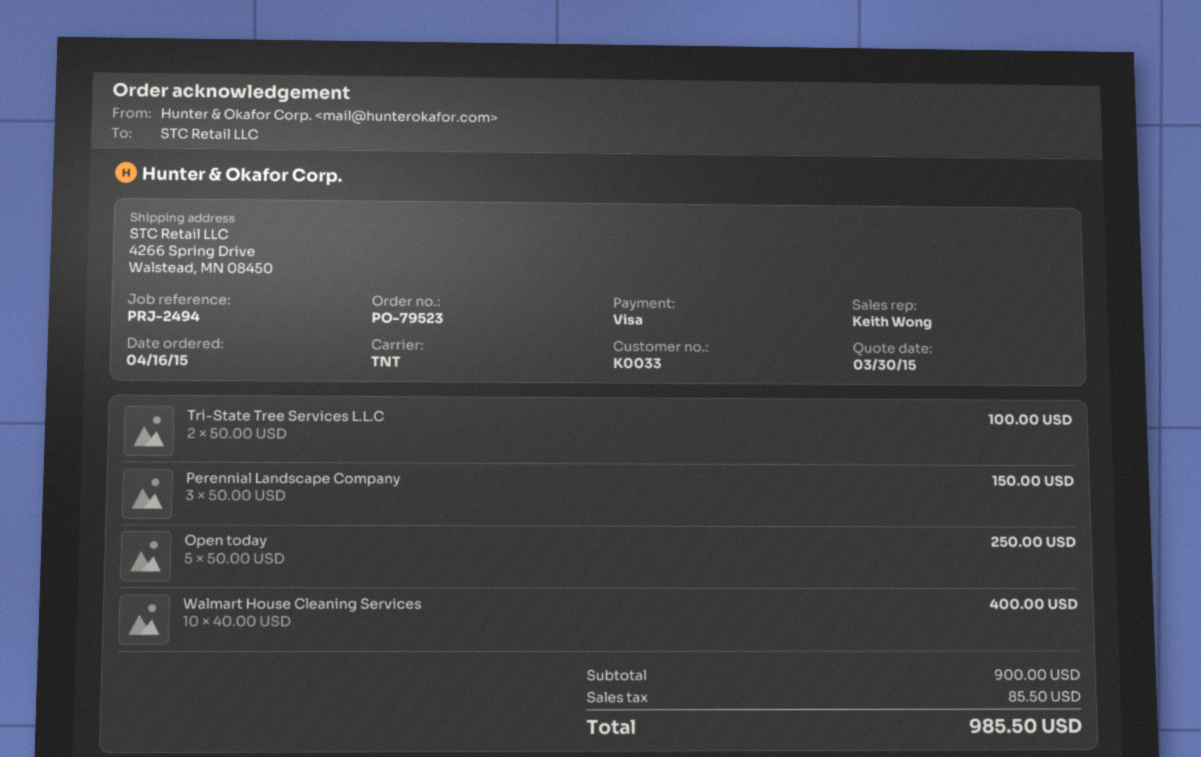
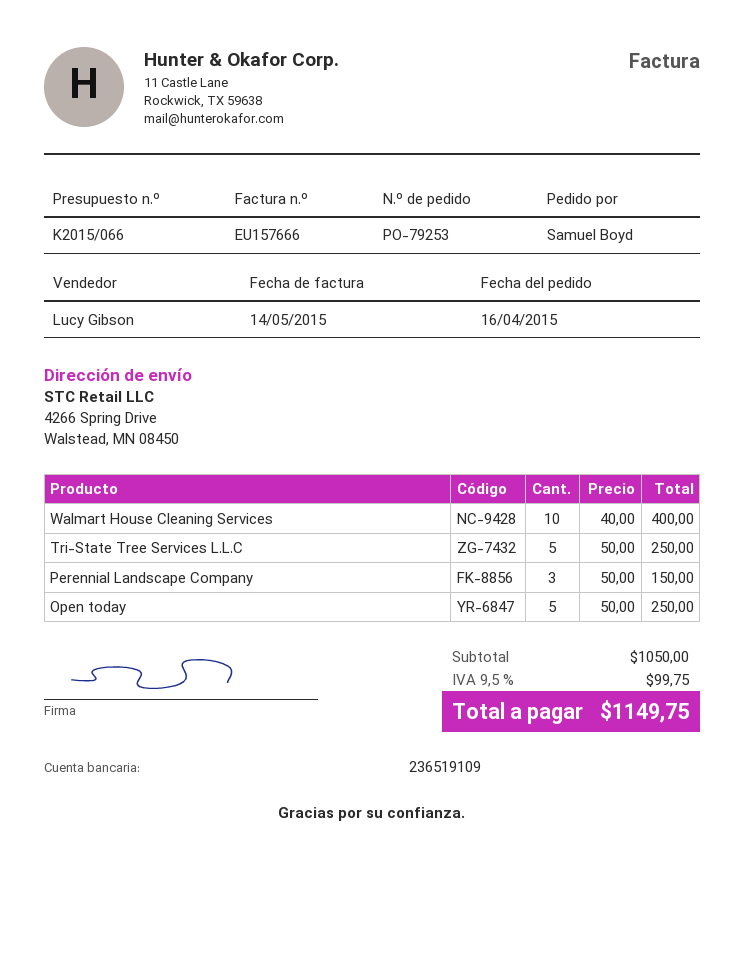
order number: PO-79523 -> PO-79253
sales rep: Keith Wong -> Lucy Gibson
Tri-State Tree Services L.L.C: 2 x 50.00 = 100.00 -> 5 x 50.00 = 250.00
subtotal: 900.00 -> 1050.00
tax: 85.50 -> 99.75
total: 985.50 -> 1149.75

